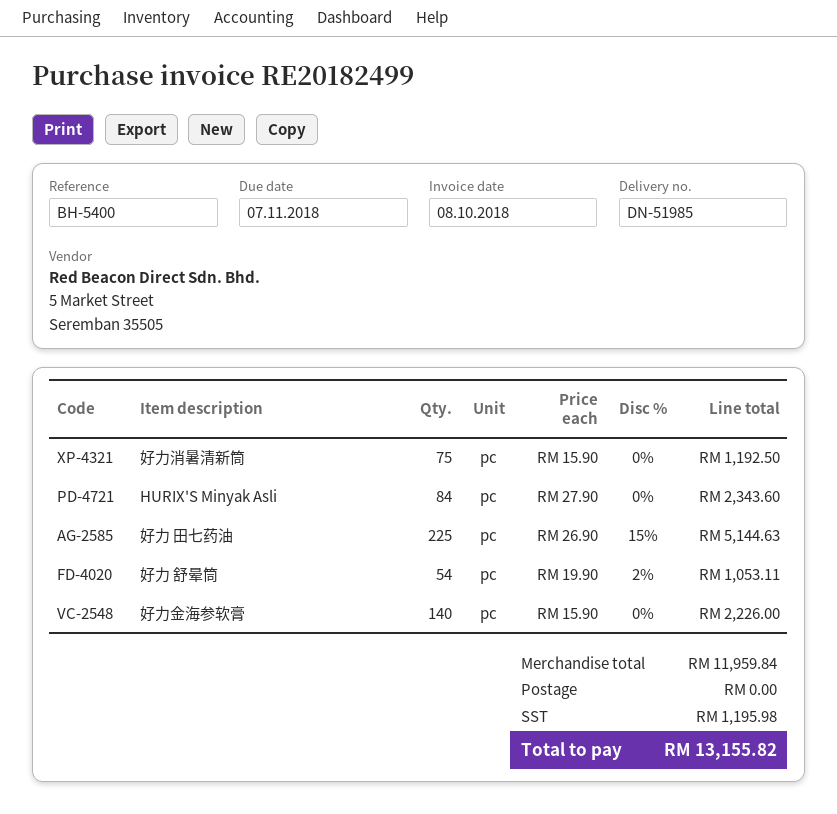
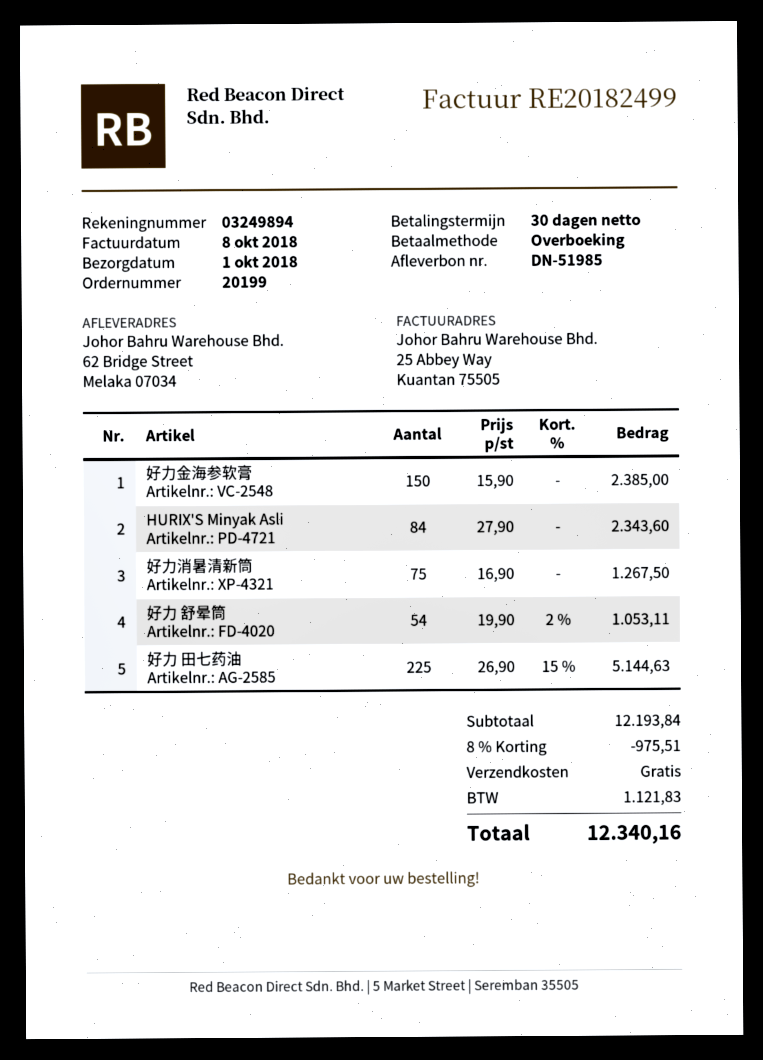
好力消暑清新筒: 75 x 15.90 = 1192.50 -> 75 x 16.90 = 1267.50
好力金海参软膏: 140 x 15.90 = 2226.00 -> 150 x 15.90 = 2385.00
subtotal: 11959.84 -> 12193.84
discount: none -> 8% = 975.51
tax: 1195.98 -> 1121.83
total: 13155.82 -> 12340.16

